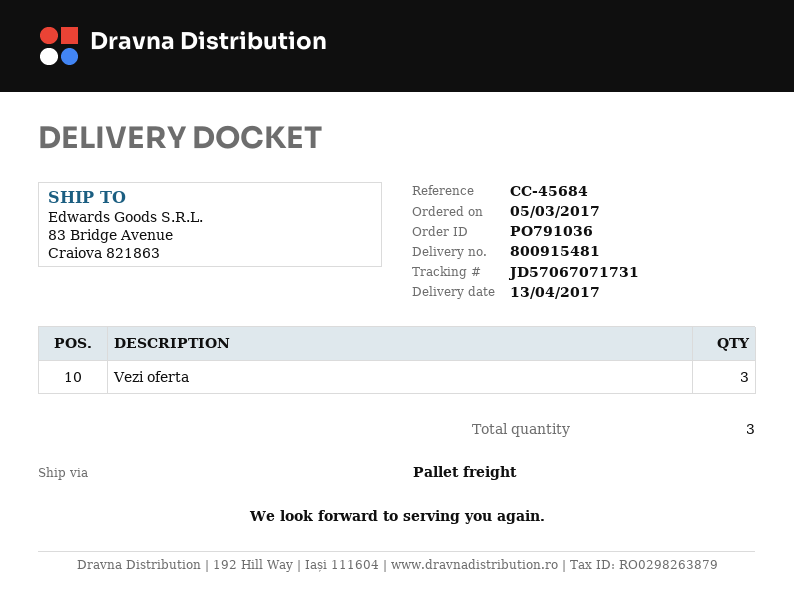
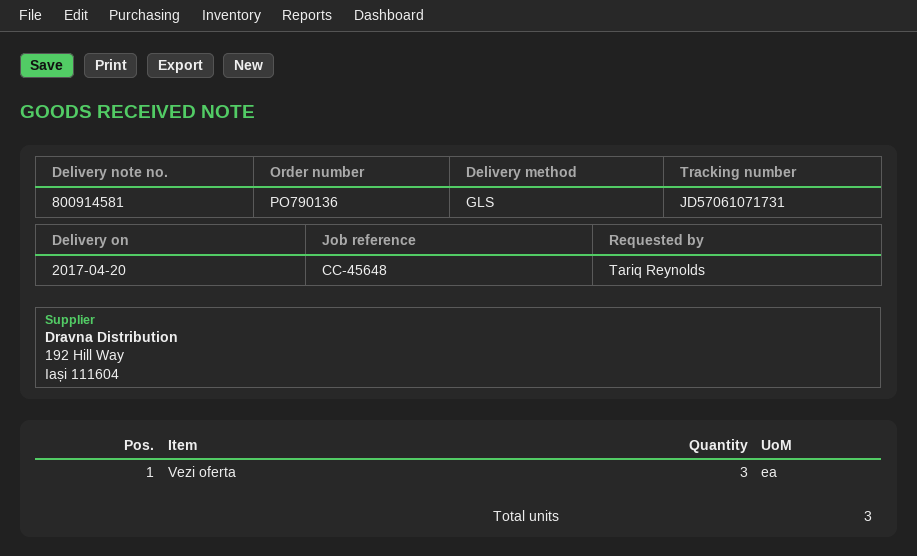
order number: PO791036 -> PO790136
delivery note number: 800915481 -> 800914581
delivery date: 2017-04-13 -> 2017-04-20
reference: CC-45684 -> CC-45648
shipping method: pallet freight -> GLS
tracking number: JD57067071731 -> JD57061071731

